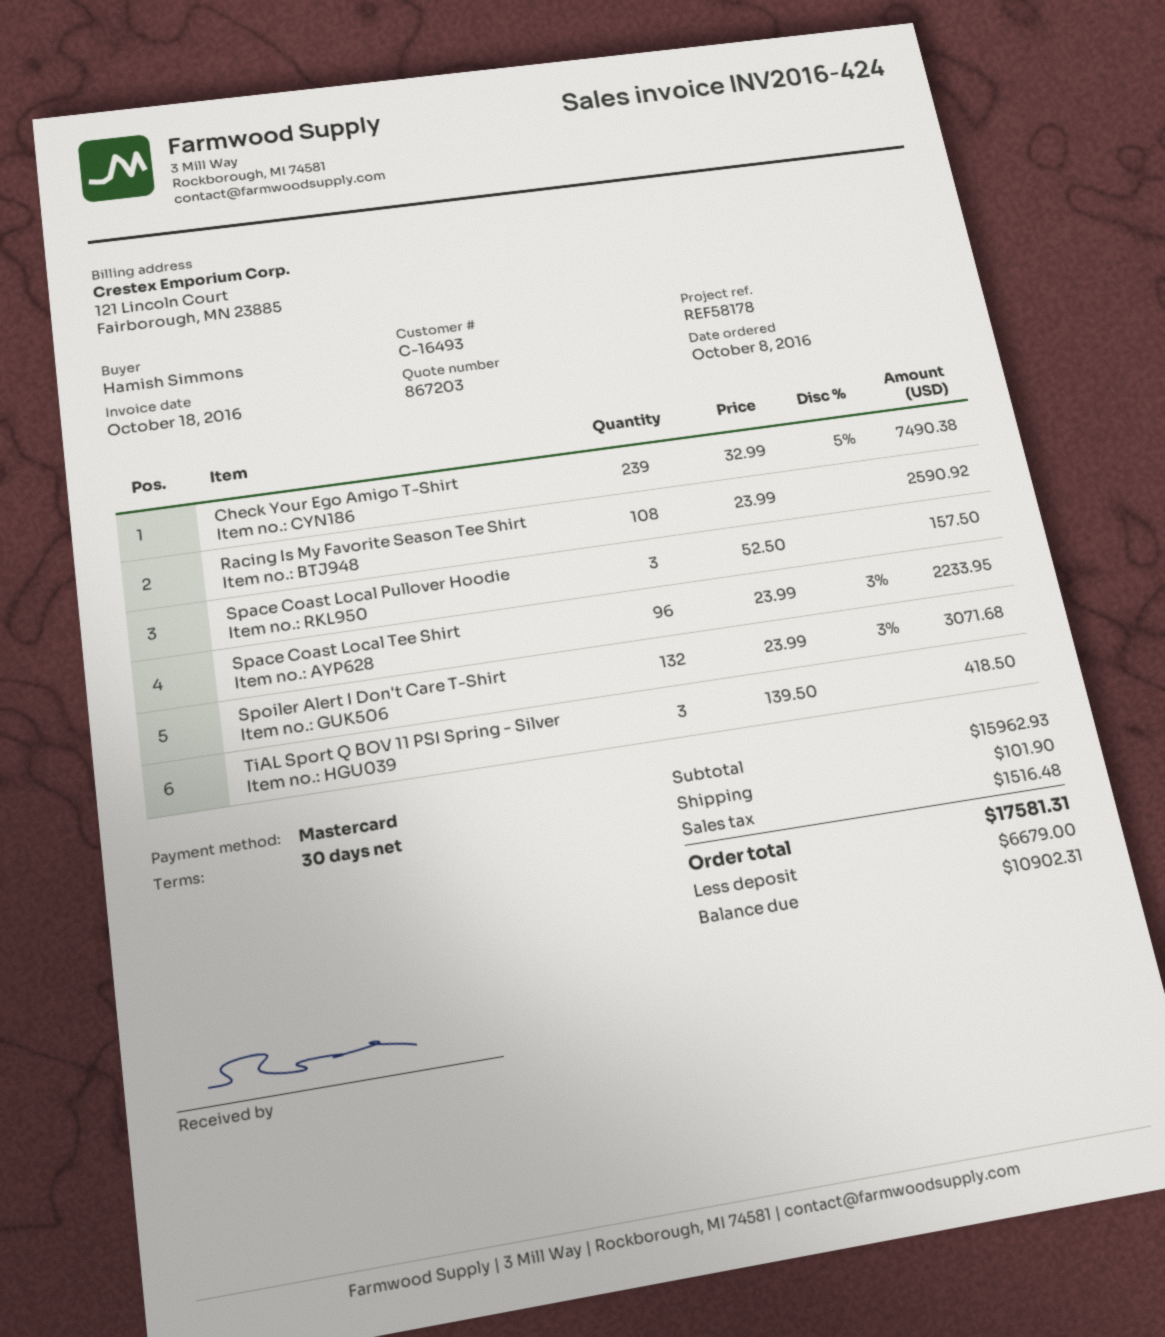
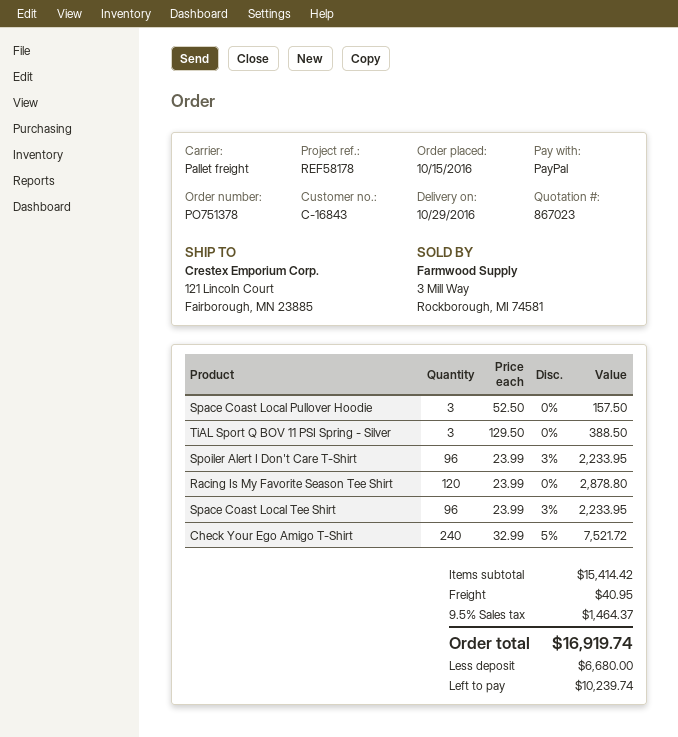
quote number: 867203 -> 867023
order date: 2016-10-08 -> 2016-10-15
customer number: C-16493 -> C-16843
payment method: Mastercard -> PayPal
Check Your Ego Amigo T-Shirt: 239 x 32.99 - 5% = 7490.38 -> 240 x 32.99 - 5% = 7521.72
Racing Is My Favorite Season Tee Shirt: 108 x 23.99 = 2590.92 -> 120 x 23.99 = 2878.80
Spoiler Alert I Don't Care T-Shirt: 132 x 23.99 - 3% = 3071.68 -> 96 x 23.99 - 3% = 2233.95
TiAL Sport Q BOV 11 PSI Spring - Silver: 3 x 139.50 = 418.50 -> 3 x 129.50 = 388.50
subtotal: 15962.93 -> 15414.42
shipping: 101.90 -> 40.95
tax: 1516.48 -> 1464.37
total: 17581.31 -> 16919.74
deposit: 6679.00 -> 6680.00
balance: 10902.31 -> 10239.74

